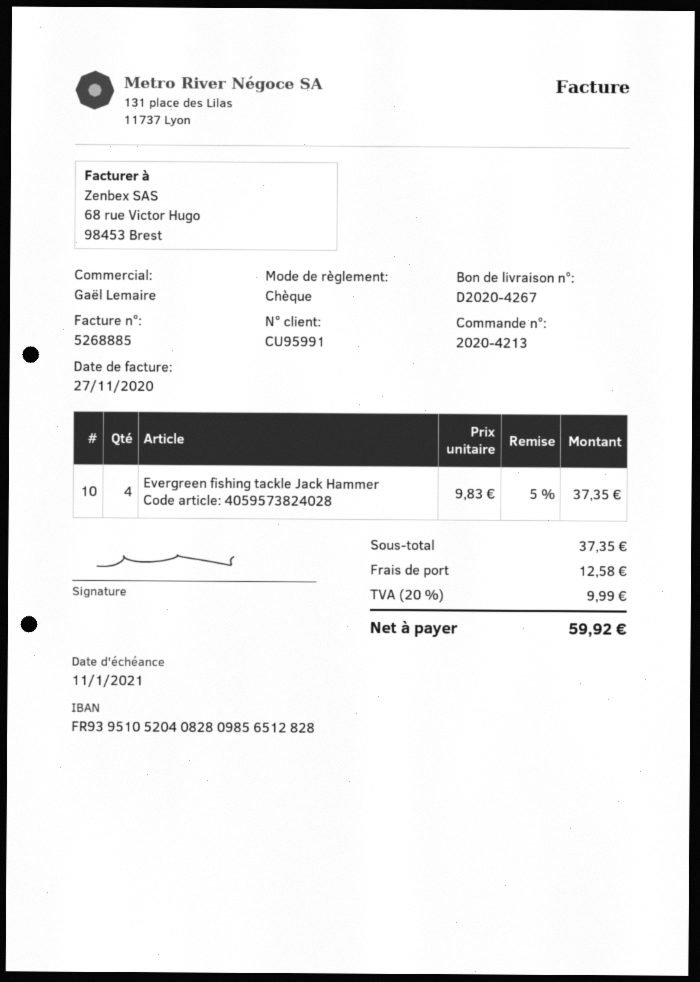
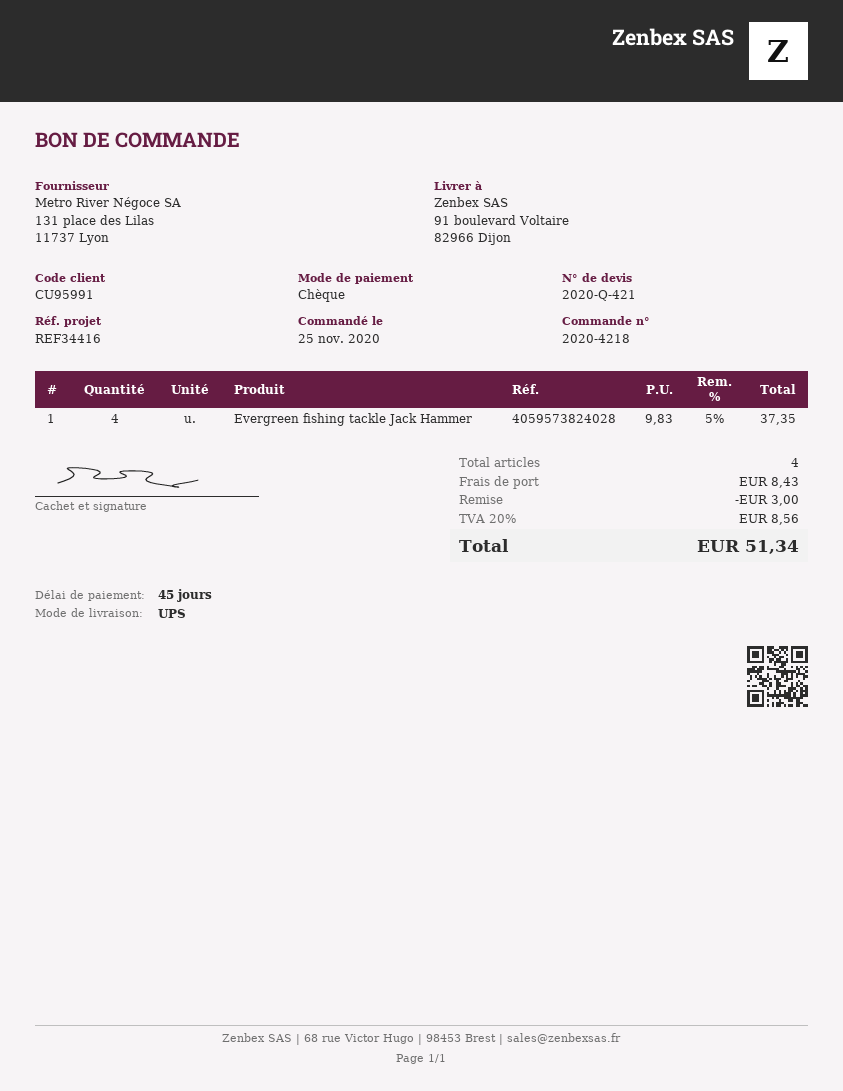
order number: 2020-4213 -> 2020-4218
discount: none -> 3.00
shipping: 12.58 -> 8.43
tax: 20% = 9.99 -> 20% = 8.56
total: 59.92 -> 51.34

